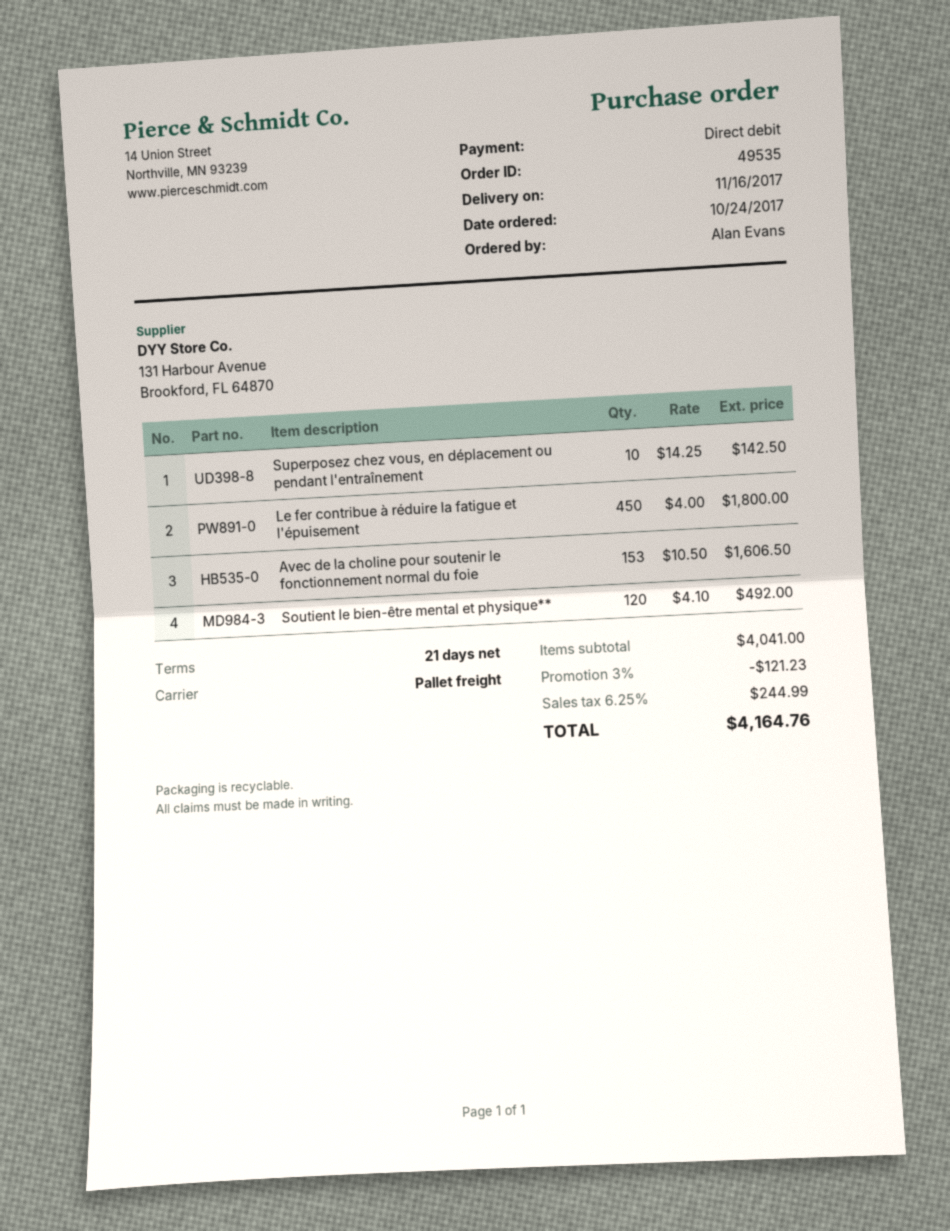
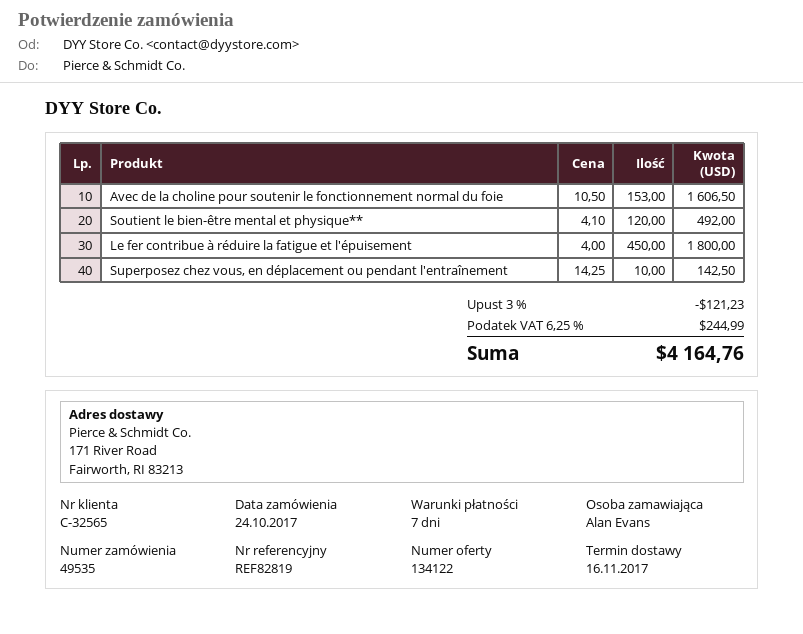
payment terms: 21 days -> 7 days

